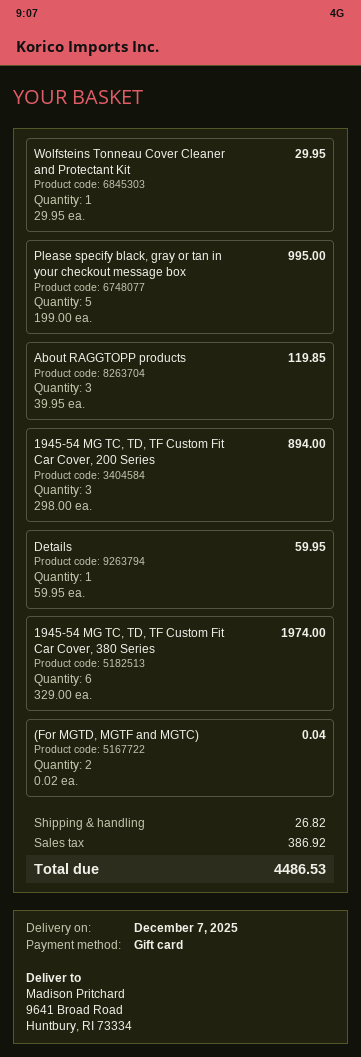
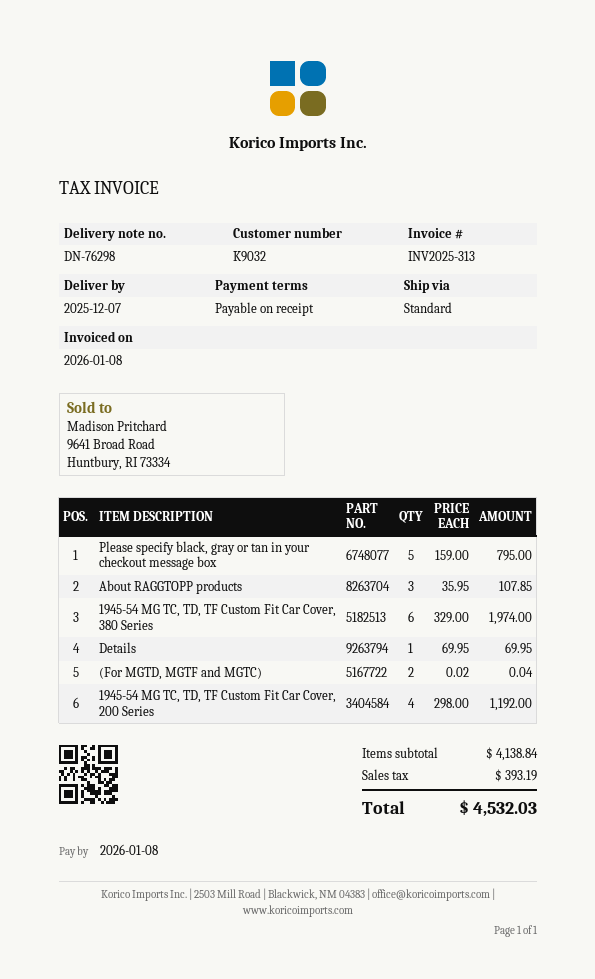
Wolfsteins Tonneau Cover Cleaner and Protectant Kit: 1 x 29.95 = 29.95 -> none
Please specify black, gray or tan in your checkout message box: 5 x 199.00 = 995.00 -> 5 x 159.00 = 795.00
About RAGGTOPP products: 3 x 39.95 = 119.85 -> 3 x 35.95 = 107.85
1945-54 MG TC, TD, TF Custom Fit Car Cover, 200 Series: 3 x 298.00 = 894.00 -> 4 x 298.00 = 1192.00
Details: 1 x 59.95 = 59.95 -> 1 x 69.95 = 69.95
shipping: 26.82 -> none
tax: 386.92 -> 393.19
total: 4486.53 -> 4532.03

